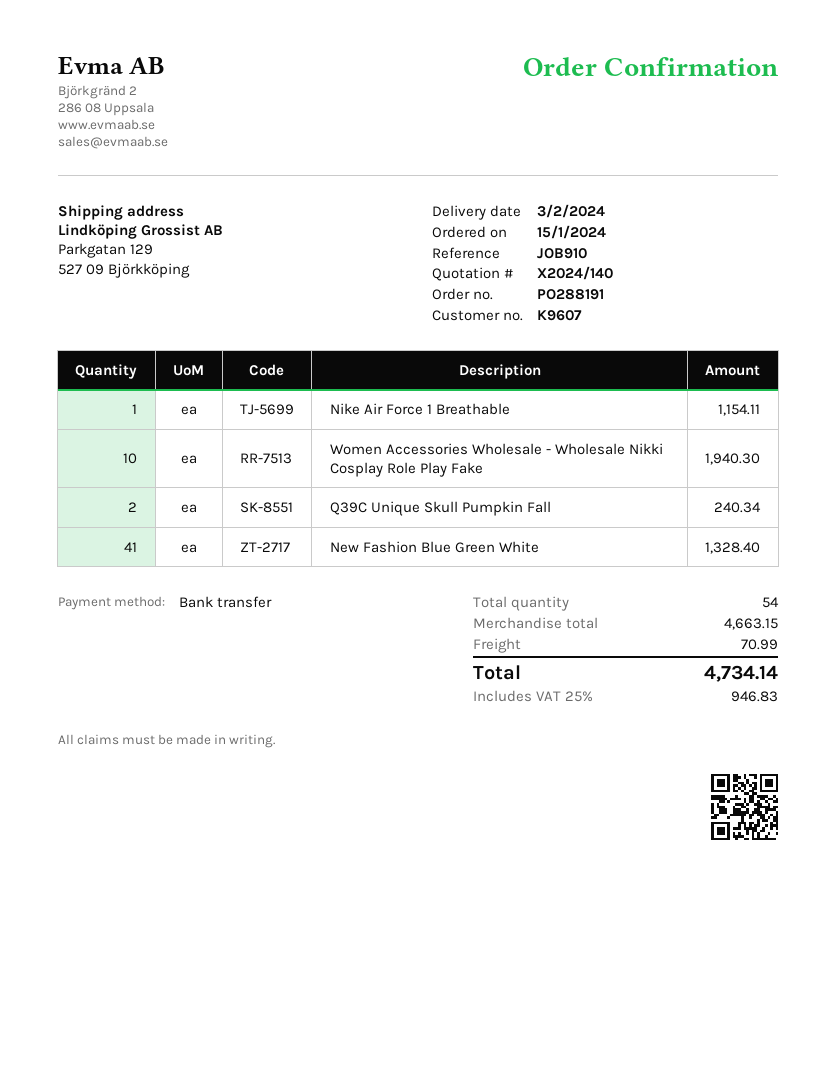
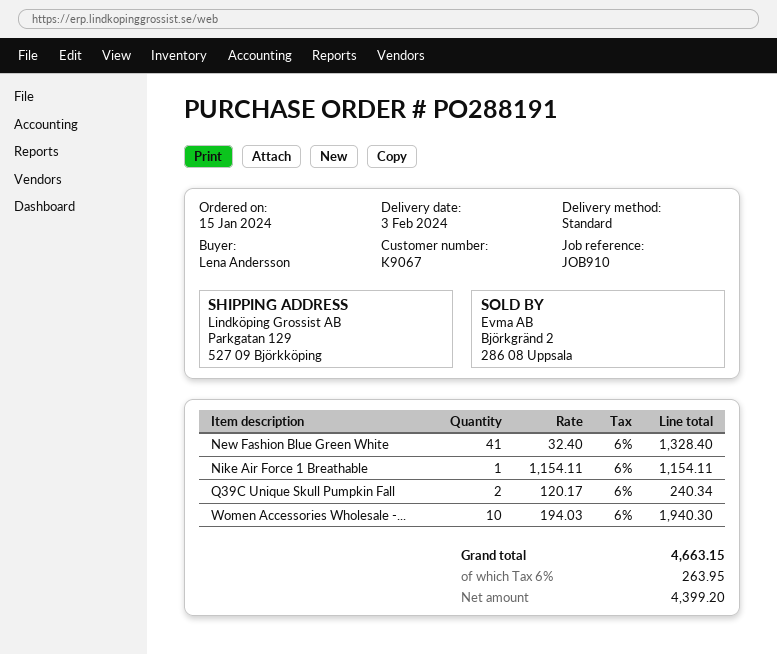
customer number: K9607 -> K9067
shipping: 70.99 -> none
tax: 25% = 946.83 -> 6% = 263.95
total: 4734.14 -> 4663.15

